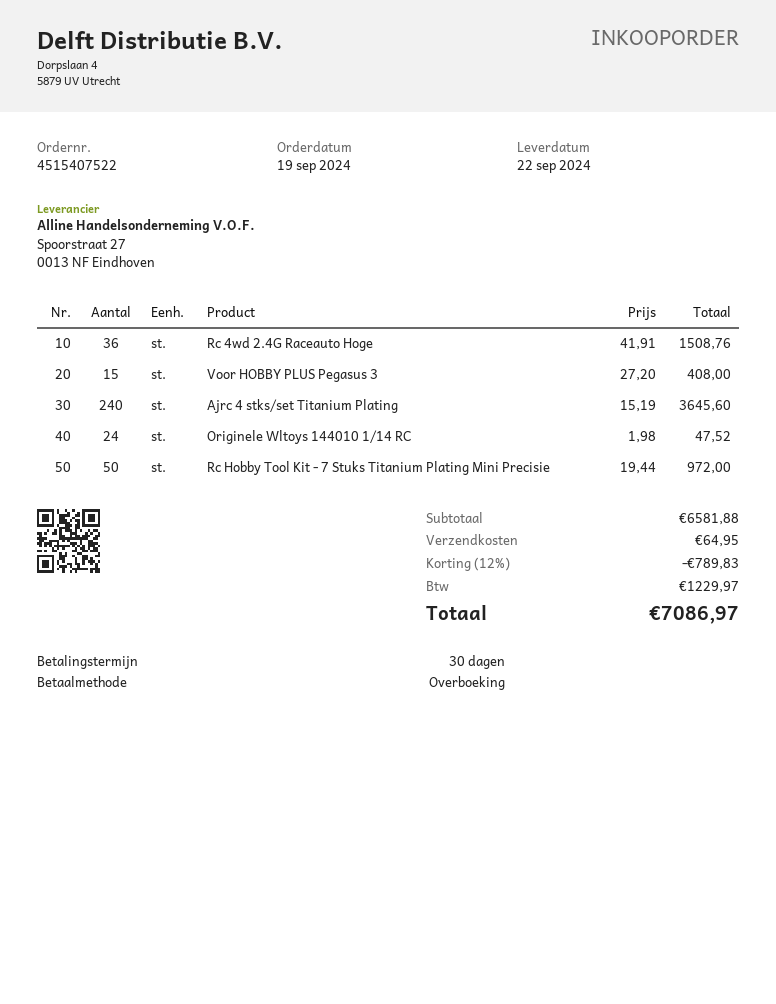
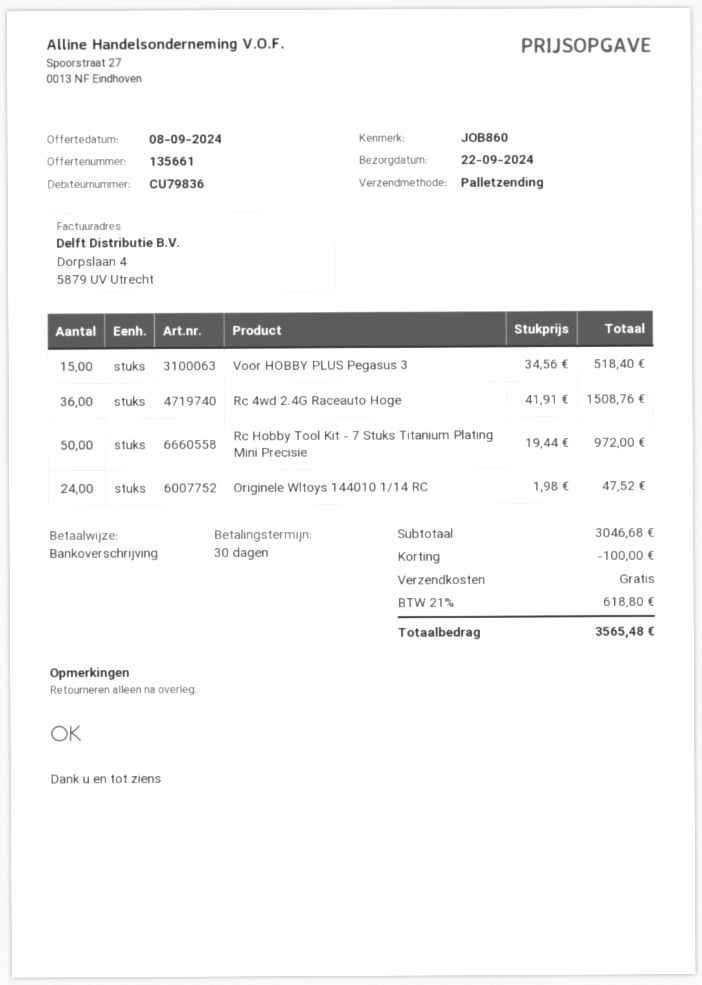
Voor HOBBY PLUS Pegasus 3: 15 x 27.20 = 408.00 -> 15 x 34.56 = 518.40
Ajrc 4 stks/set Titanium Plating: 240 x 15.19 = 3645.60 -> none
subtotal: 6581.88 -> 3046.68
discount: 789.83 -> 100.00
shipping: 64.95 -> 0.00
tax: 1229.97 -> 618.80
total: 7086.97 -> 3565.48

